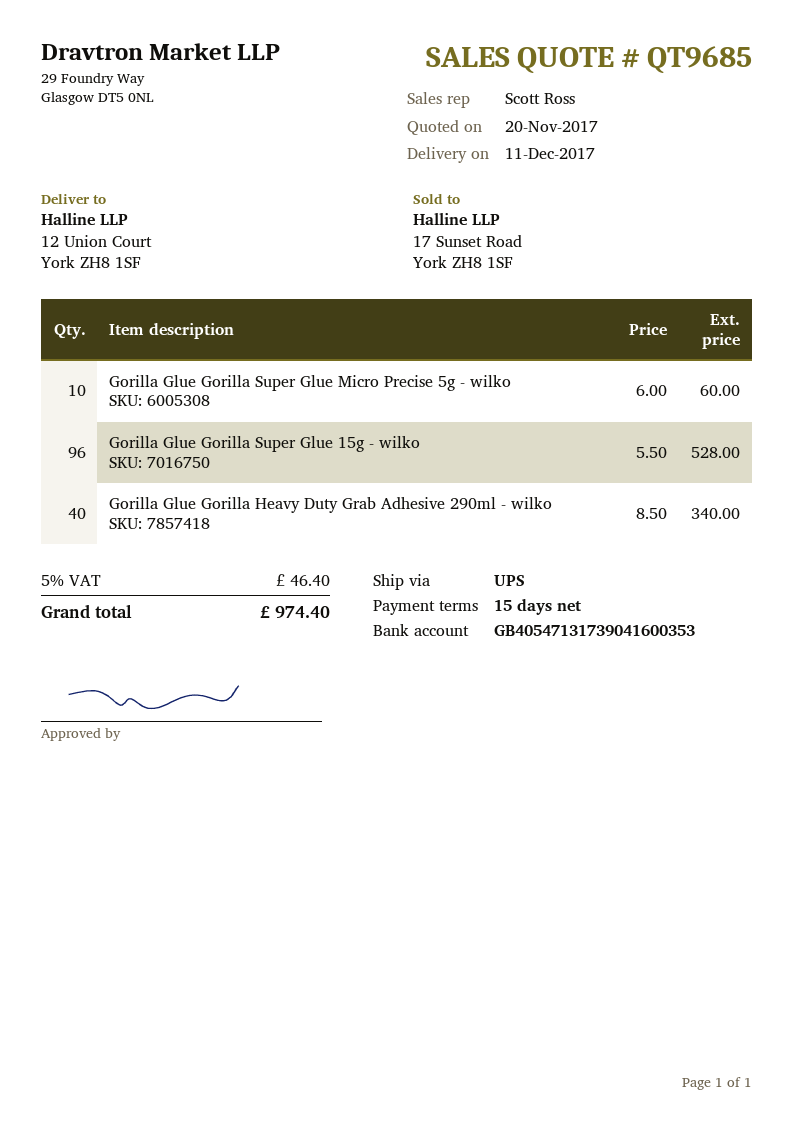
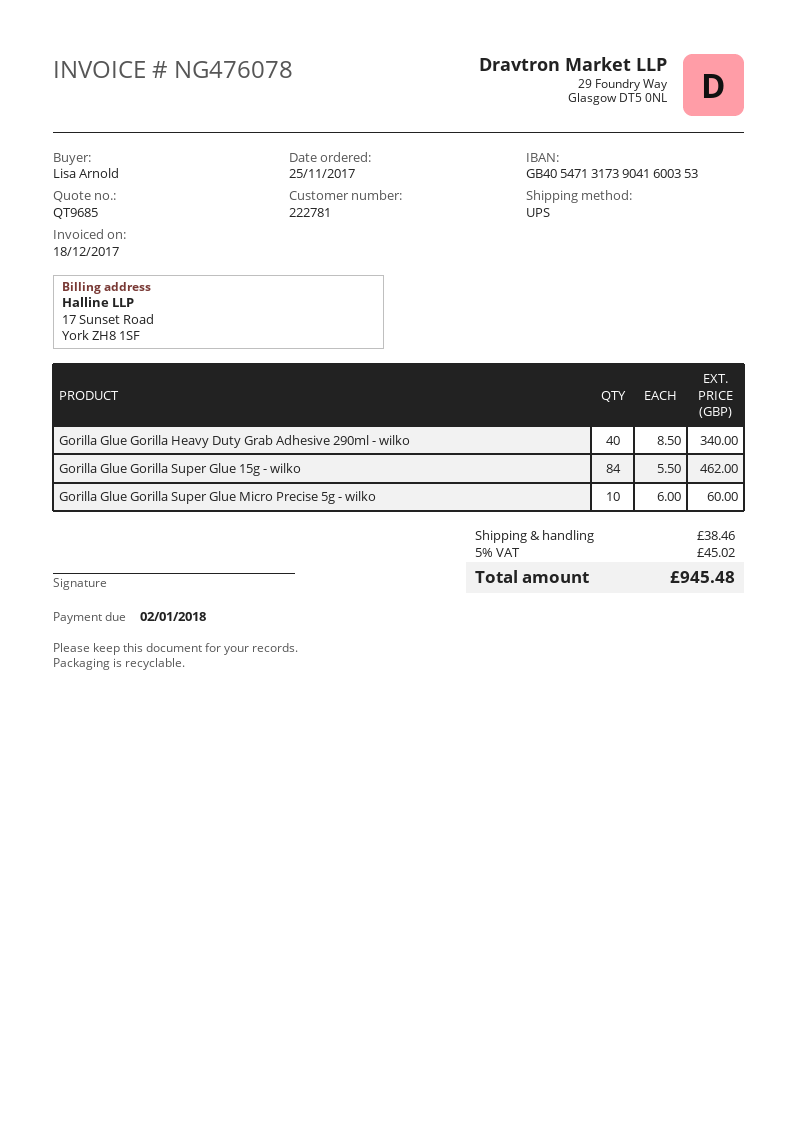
Gorilla Glue Gorilla Super Glue 15g - wilko: 96 x 5.50 = 528.00 -> 84 x 5.50 = 462.00
shipping: none -> 38.46
tax: 5% = 46.40 -> 5% = 45.02
total: 974.40 -> 945.48

